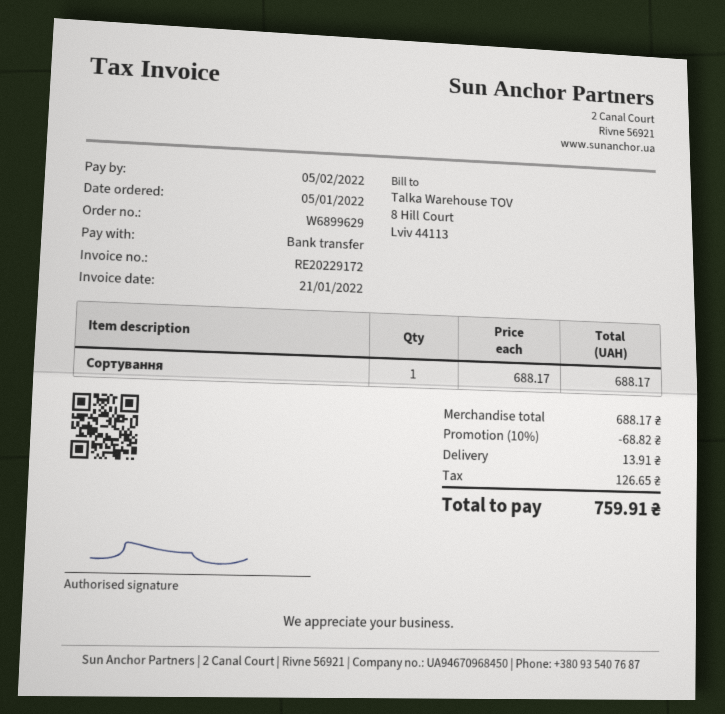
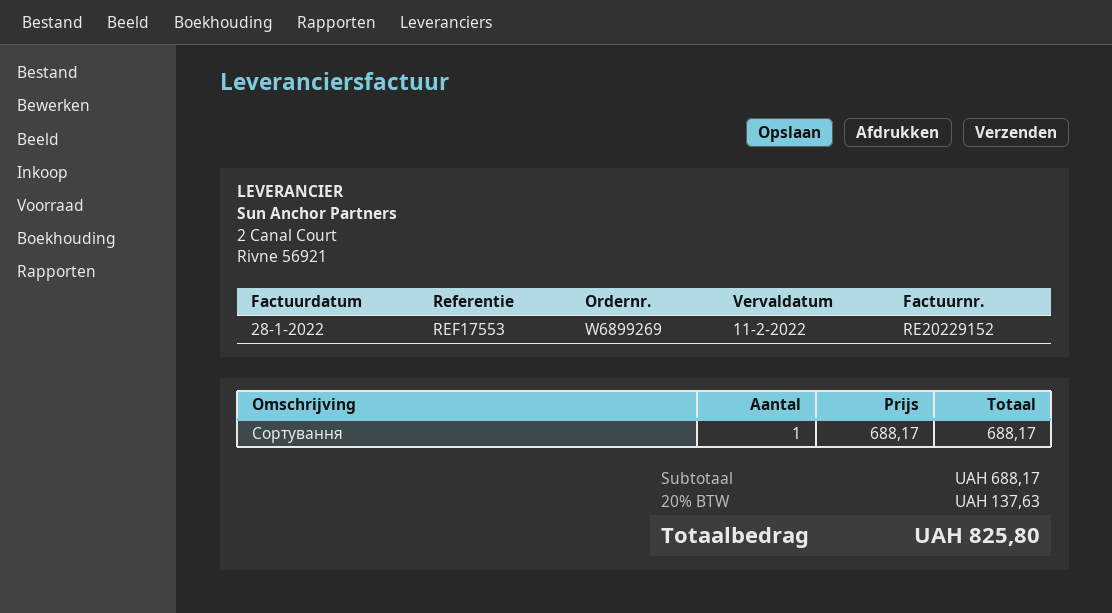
order number: W6899629 -> W6899269
invoice number: RE20229172 -> RE20229152
invoice date: 2022-01-21 -> 2022-01-28
due date: 2022-02-05 -> 2022-02-11
discount: 10% = 68.82 -> none
shipping: 13.91 -> none
tax: 126.65 -> 137.63
total: 759.91 -> 825.80

